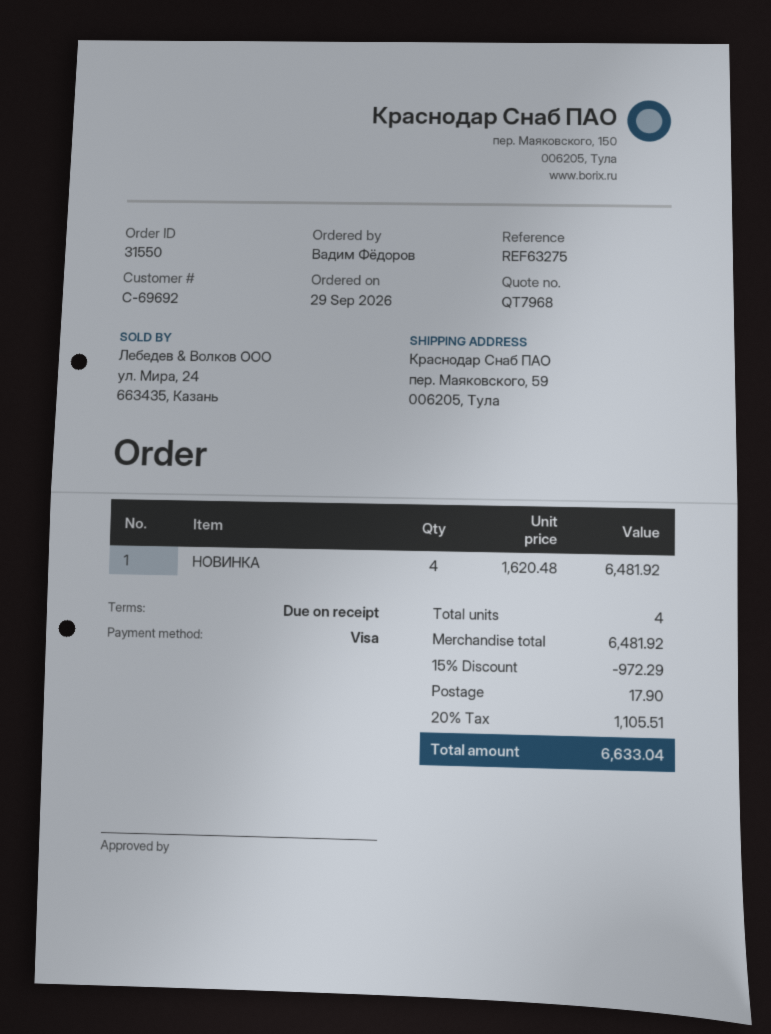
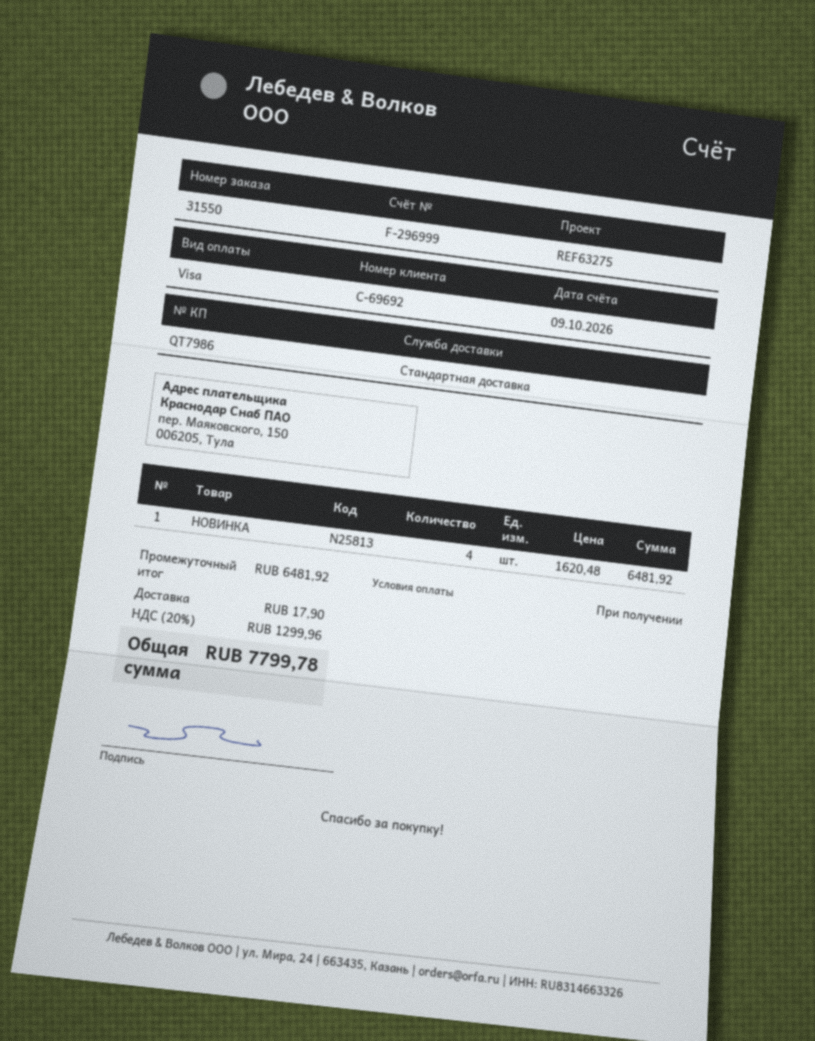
quote number: QT7968 -> QT7986
discount: 15% = 972.29 -> none
tax: 20% = 1105.51 -> 20% = 1299.96
total: 6633.04 -> 7799.78

